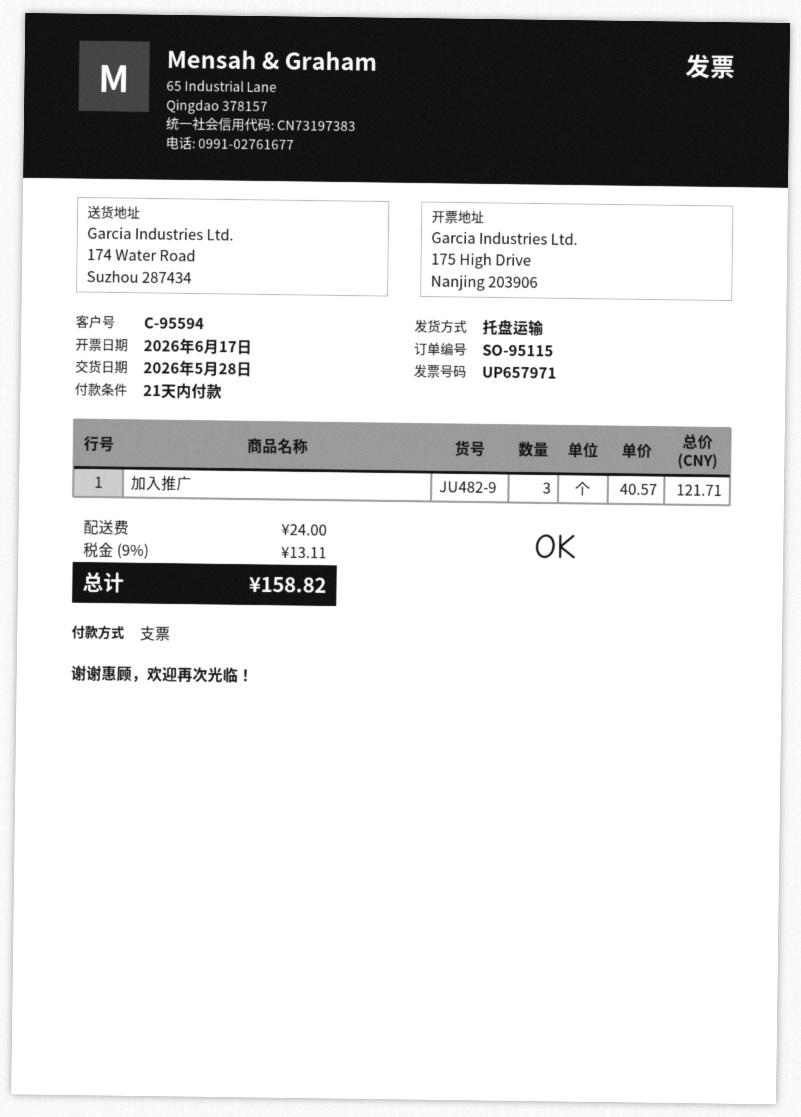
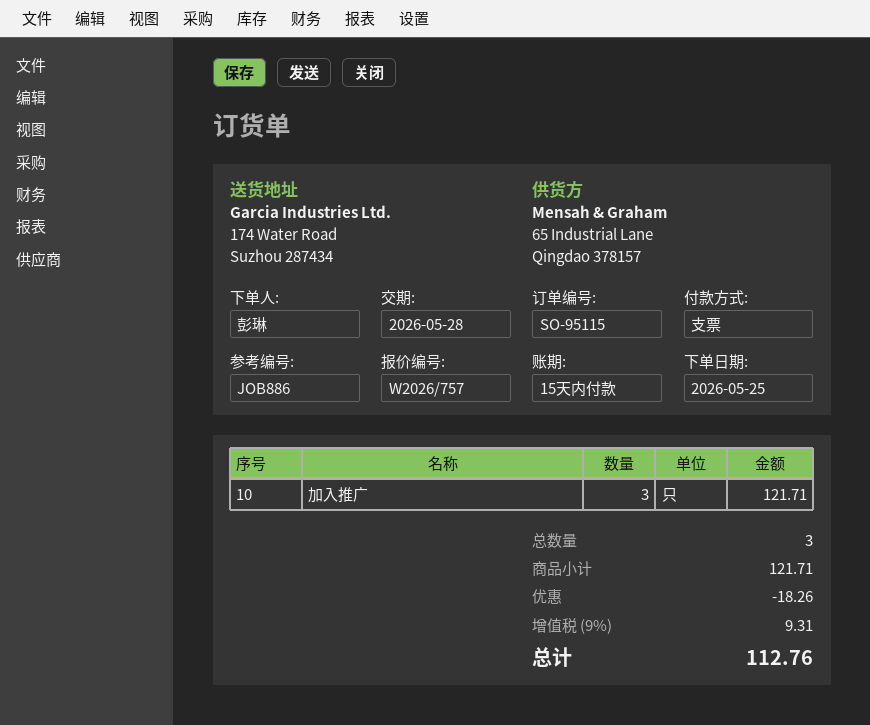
payment terms: 21 days -> 15 days
discount: none -> 18.26
shipping: 24.00 -> none
tax: 9% = 13.11 -> 9% = 9.31
total: 158.82 -> 112.76

